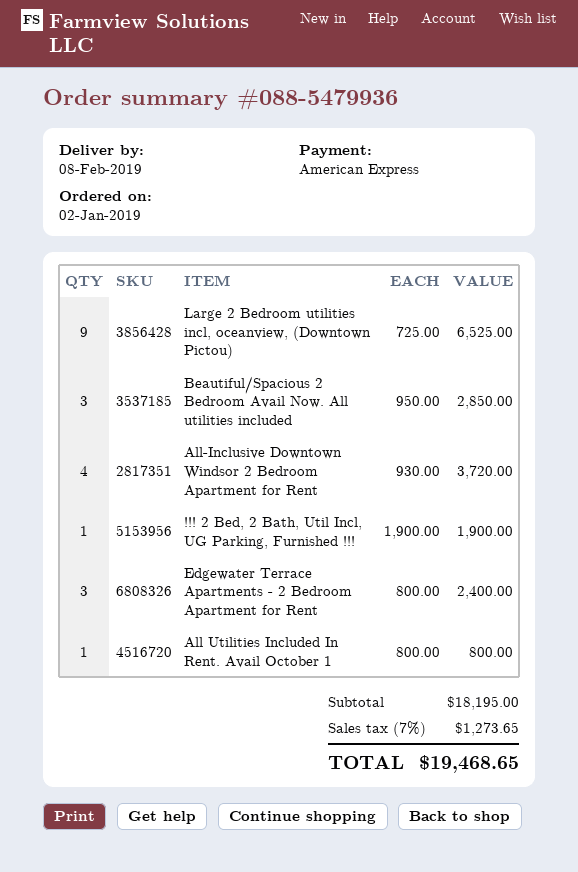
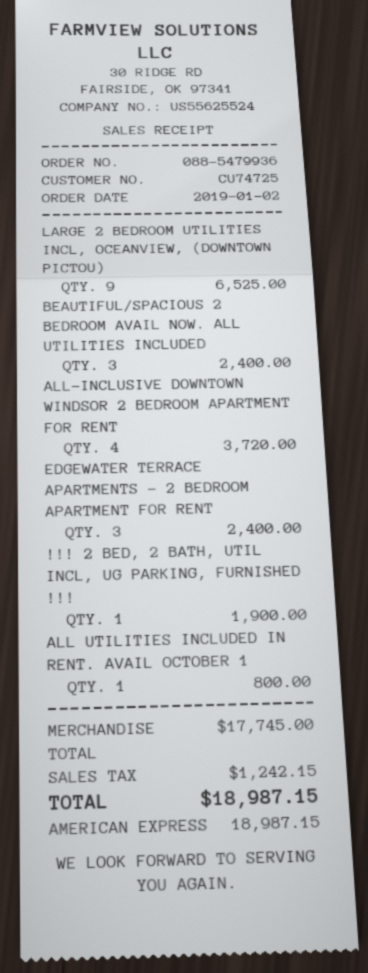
Beautiful/Spacious 2 Bedroom Avail Now. All utilities included: 3 for 2850.00 -> 3 for 2400.00
subtotal: 18195.00 -> 17745.00
tax: 1273.65 -> 1242.15
total: 19468.65 -> 18987.15

